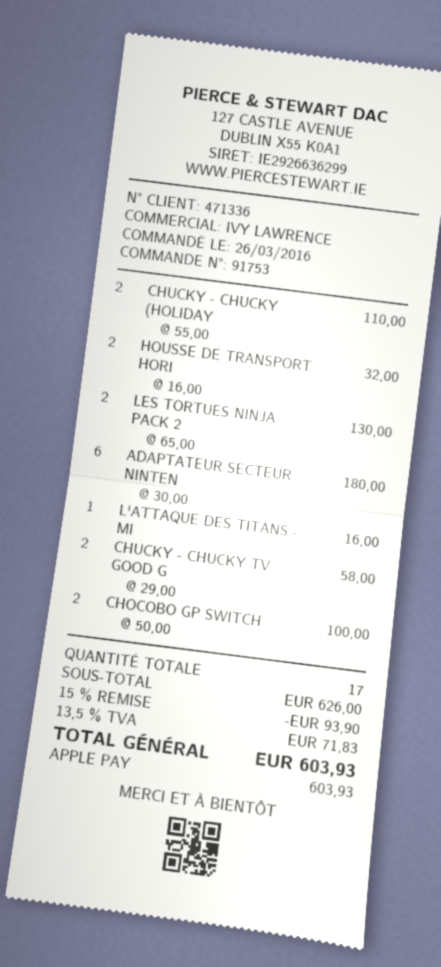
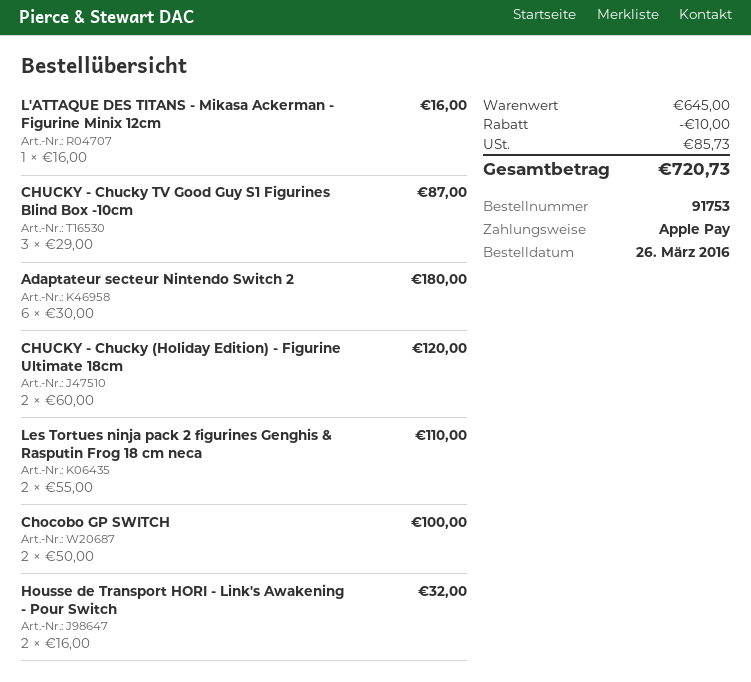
CHUCKY - CHUCKY (HOLIDAY: 2 x 55.00 = 110.00 -> 2 x 60.00 = 120.00
LES TORTUES NINJA PACK 2: 2 x 65.00 = 130.00 -> 2 x 55.00 = 110.00
CHUCKY - CHUCKY TV GOOD G: 2 x 29.00 = 58.00 -> 3 x 29.00 = 87.00
subtotal: 626.00 -> 645.00
discount: 93.90 -> 10.00
tax: 71.83 -> 85.73
total: 603.93 -> 720.73

